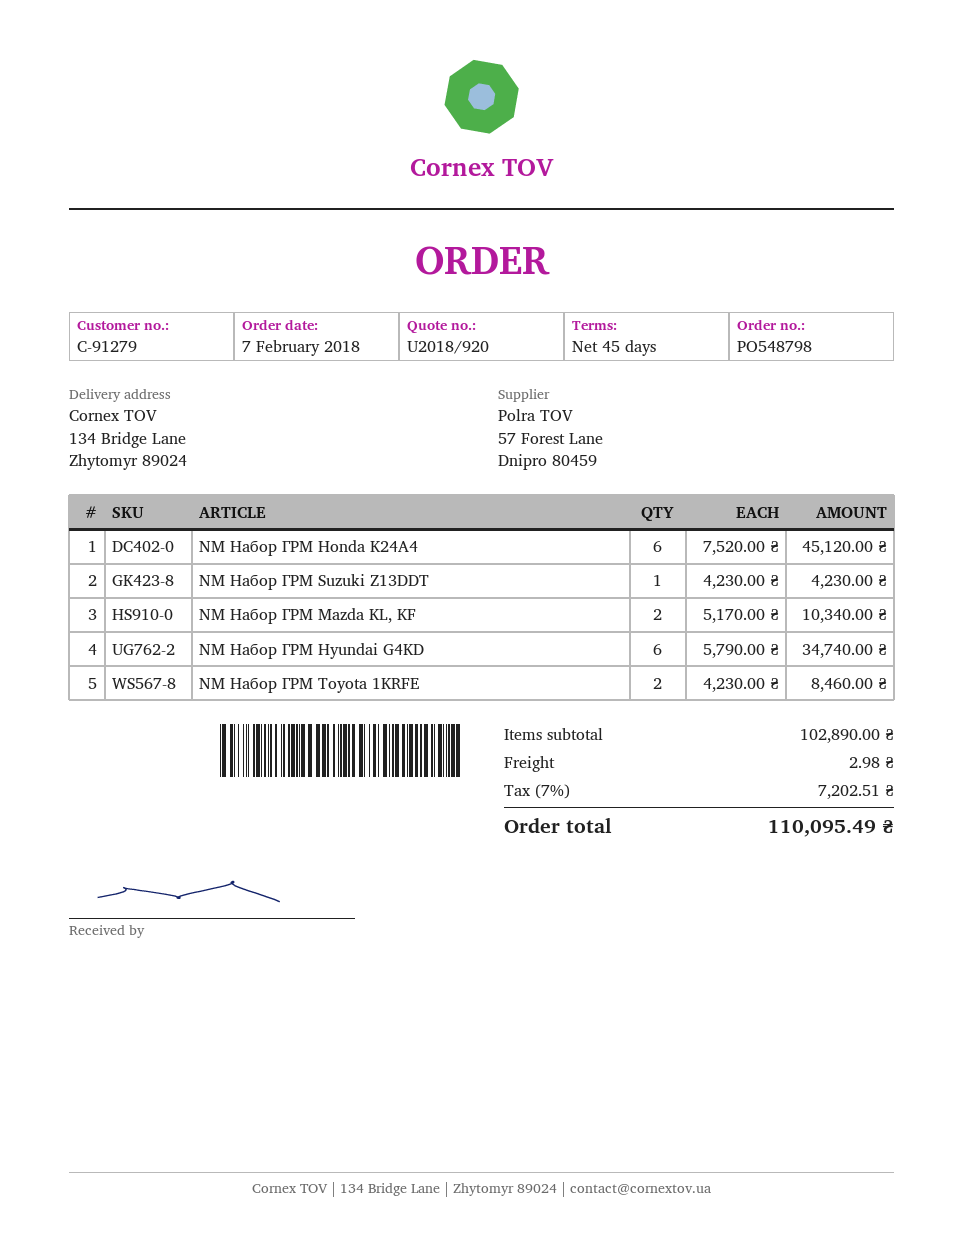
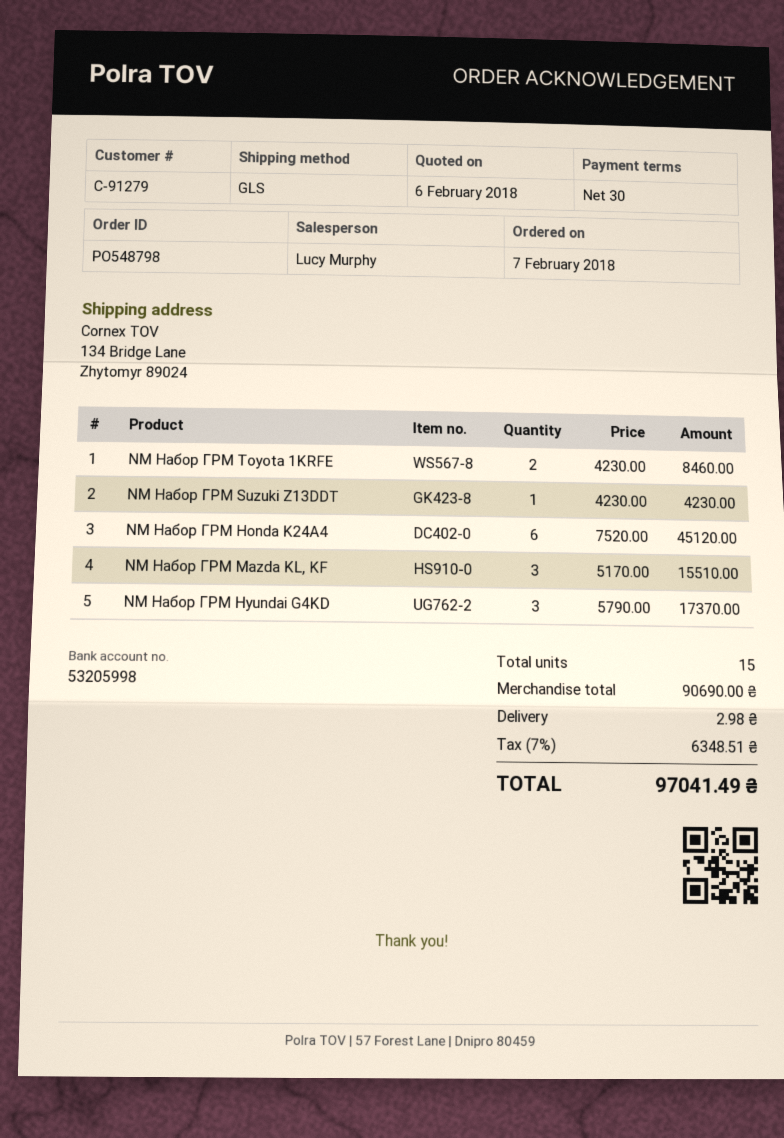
payment terms: 45 days -> 30 days
NM Набор ГРМ Mazda KL, KF: 2 x 5170.00 = 10340.00 -> 3 x 5170.00 = 15510.00
NM Набор ГРМ Hyundai G4KD: 6 x 5790.00 = 34740.00 -> 3 x 5790.00 = 17370.00
subtotal: 102890.00 -> 90690.00
tax: 7% = 7202.51 -> 7% = 6348.51
total: 110095.49 -> 97041.49

